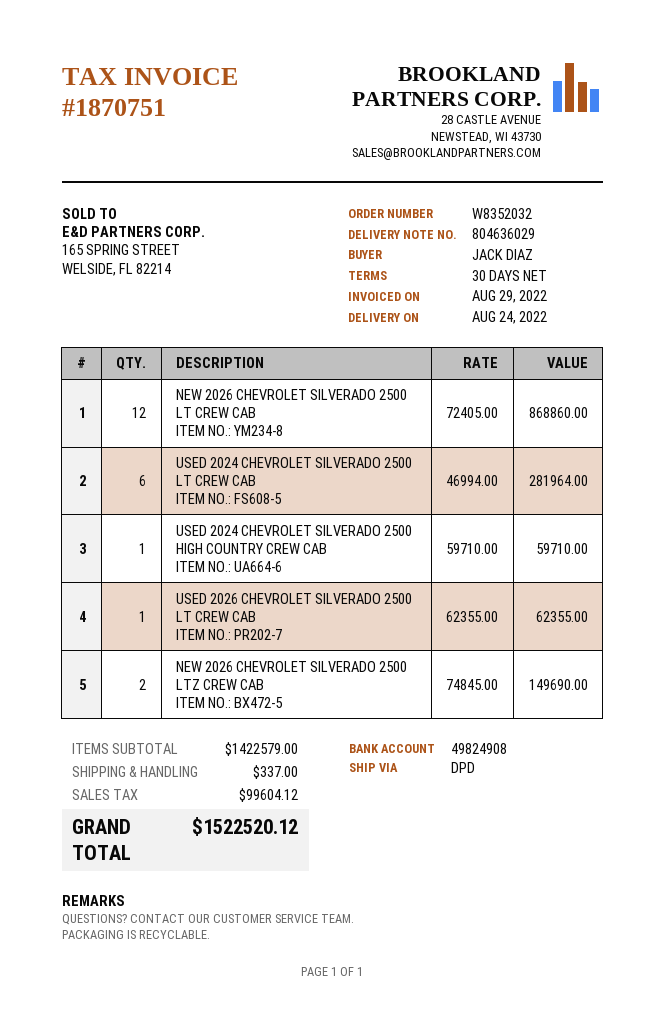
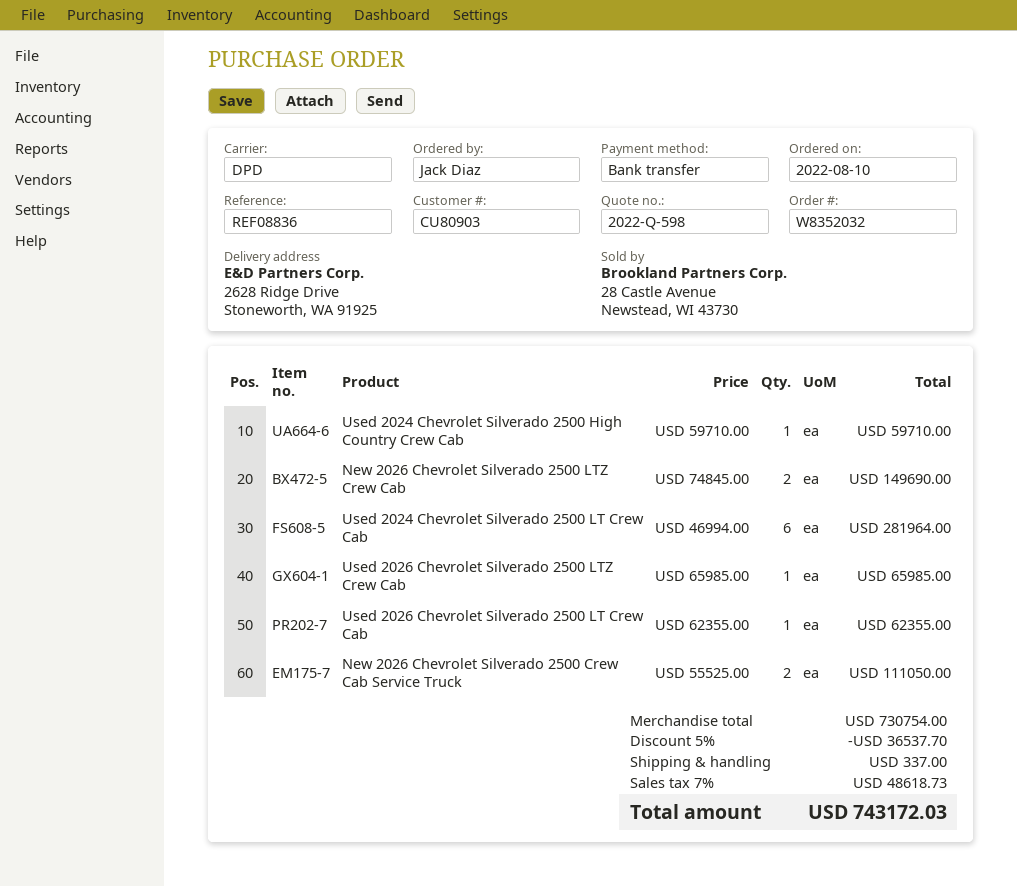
NEW 2026 CHEVROLET SILVERADO 2500 LT CREW CAB: 12 x 72405.00 = 868860.00 -> none
Used 2026 Chevrolet Silverado 2500 LTZ Crew Cab: none -> 1 x 65985.00 = 65985.00
New 2026 Chevrolet Silverado 2500 Crew Cab Service Truck: none -> 2 x 55525.00 = 111050.00
subtotal: 1422579.00 -> 730754.00
discount: none -> 5% = 36537.70
tax: 99604.12 -> 48618.73
total: 1522520.12 -> 743172.03

